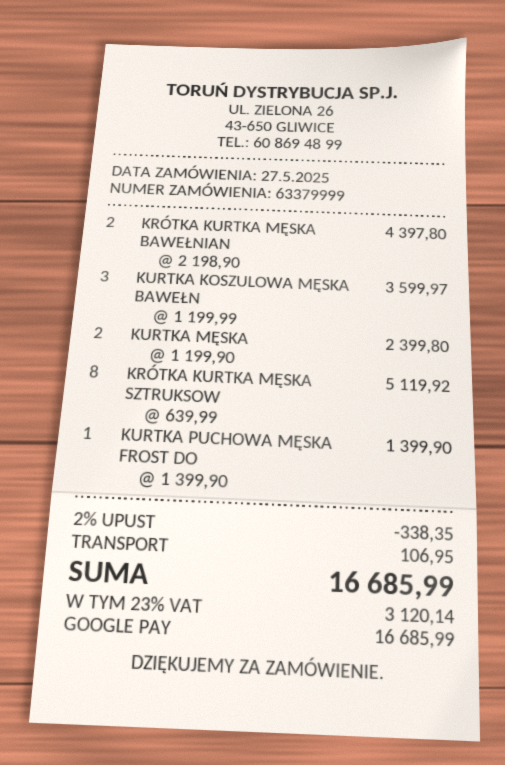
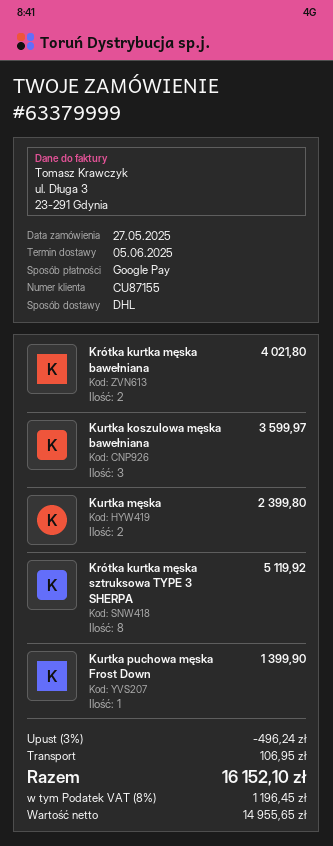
KRÓTKA KURTKA MĘSKA BAWEŁNIAN: 2 for 4397.80 -> 2 for 4021.80
discount: 2% = 338.35 -> 3% = 496.24
tax: 23% = 3120.14 -> 8% = 1196.45
total: 16685.99 -> 16152.10

